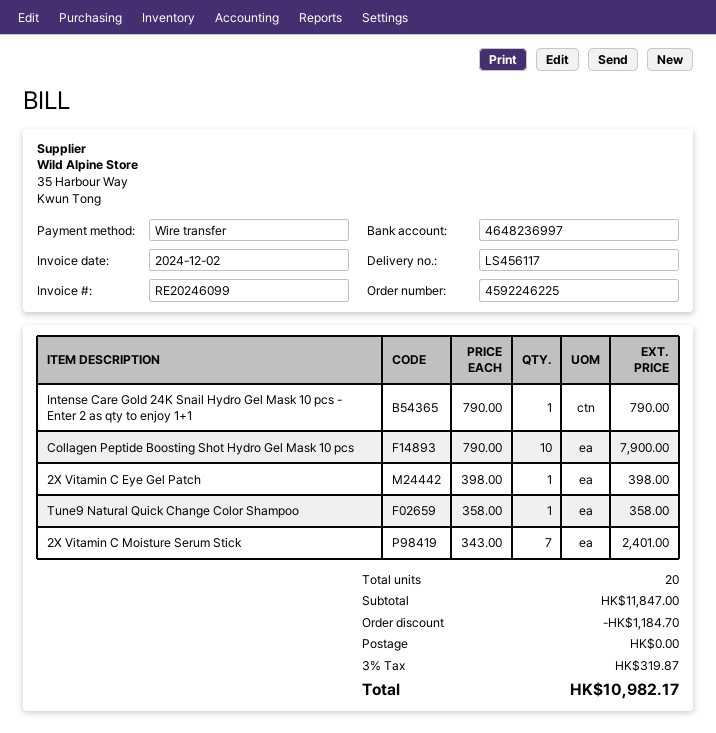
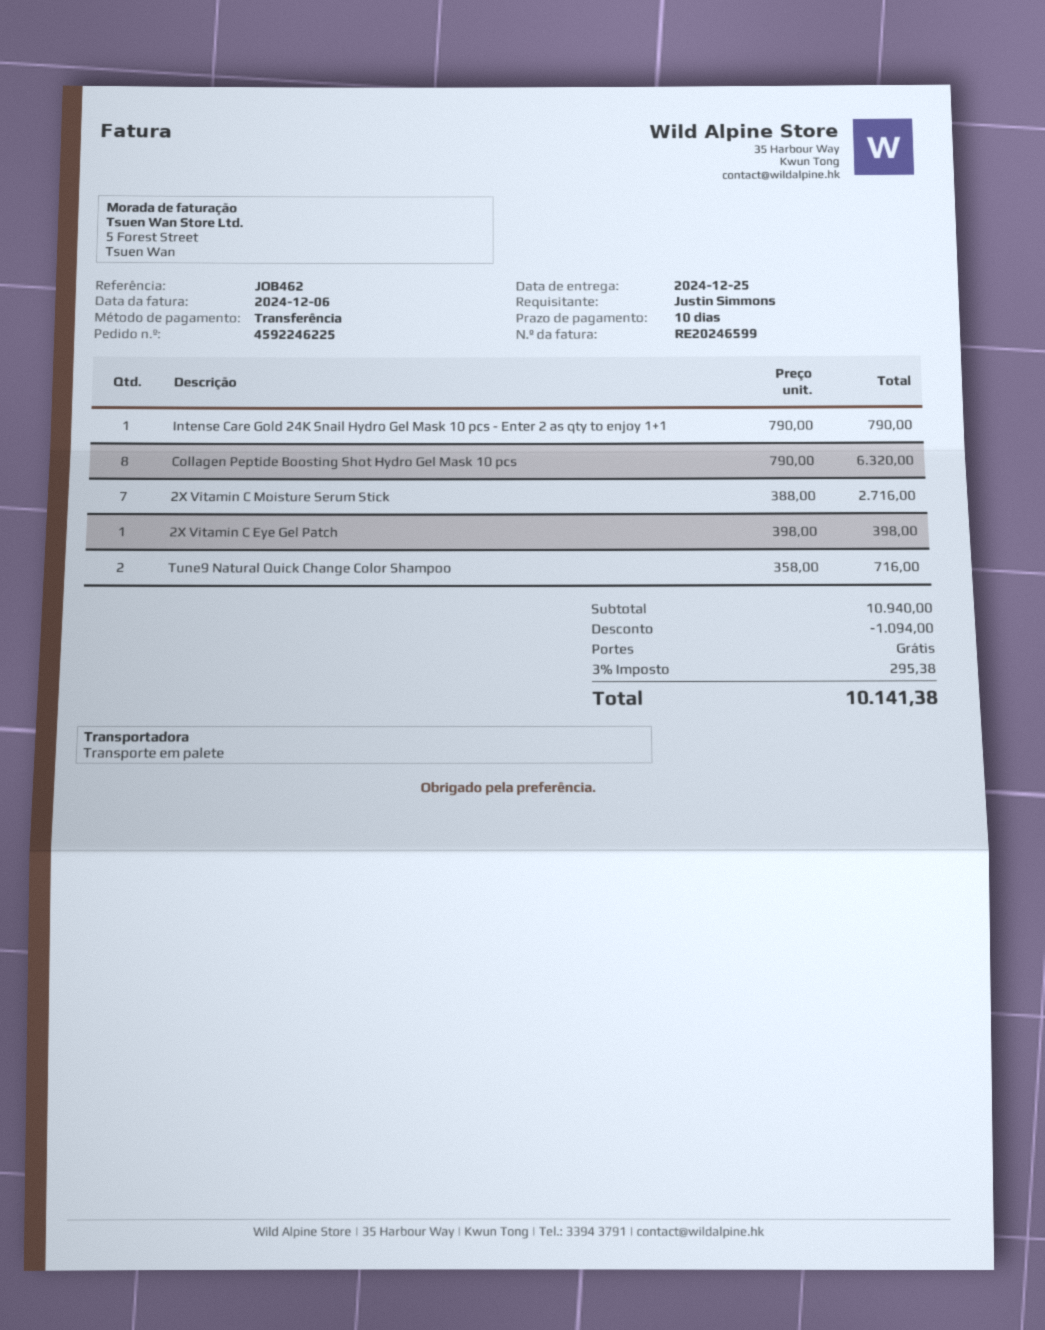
invoice number: RE20246099 -> RE20246599
invoice date: 2024-12-02 -> 2024-12-06
Collagen Peptide Boosting Shot Hydro Gel Mask 10 pcs: 10 x 790.00 = 7900.00 -> 8 x 790.00 = 6320.00
Tune9 Natural Quick Change Color Shampoo: 1 x 358.00 = 358.00 -> 2 x 358.00 = 716.00
2X Vitamin C Moisture Serum Stick: 7 x 343.00 = 2401.00 -> 7 x 388.00 = 2716.00
subtotal: 11847.00 -> 10940.00
discount: 1184.70 -> 1094.00
tax: 3% = 319.87 -> 3% = 295.38
total: 10982.17 -> 10141.38

